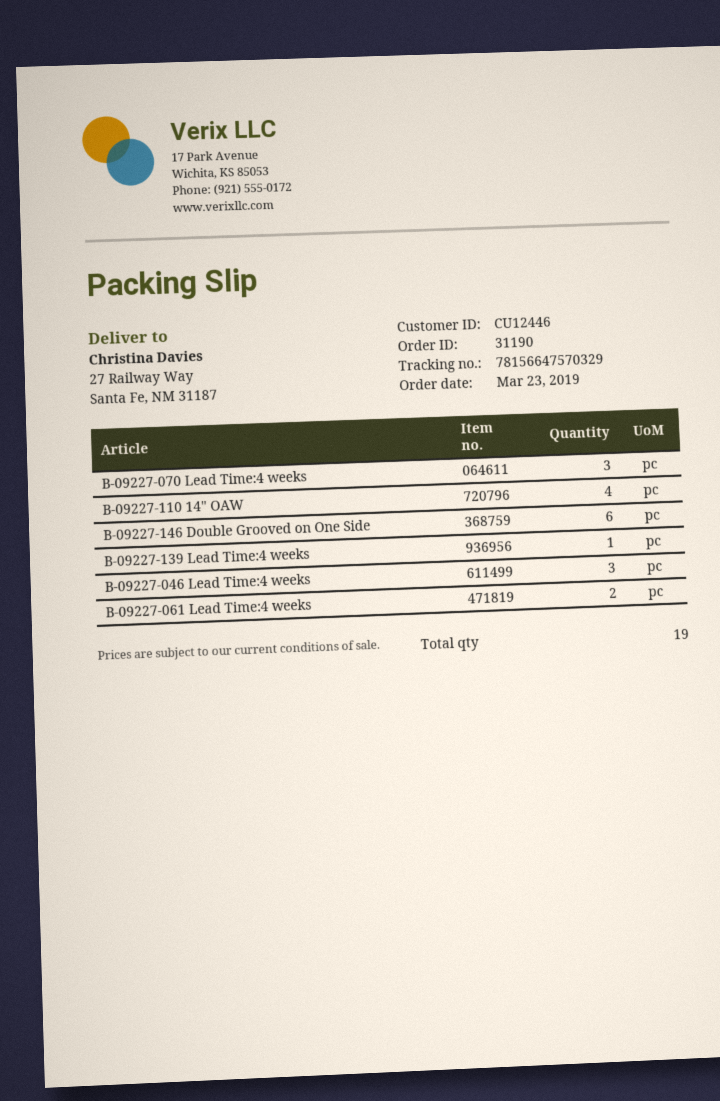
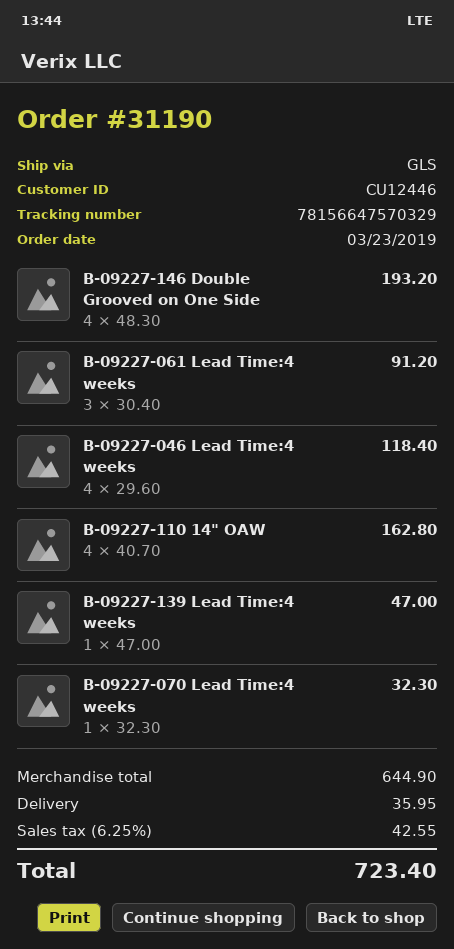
B-09227-070 Lead Time:4 weeks: 3 -> 1
B-09227-146 Double Grooved on One Side: 6 -> 4
B-09227-046 Lead Time:4 weeks: 3 -> 4
B-09227-061 Lead Time:4 weeks: 2 -> 3

